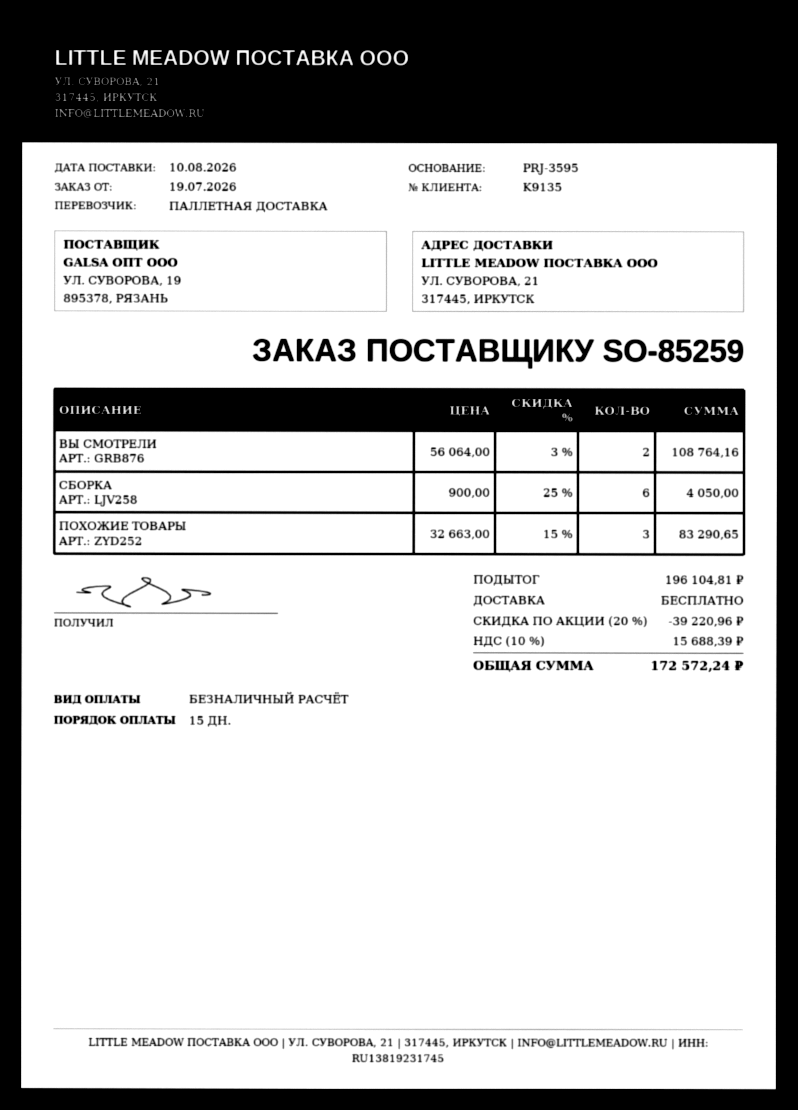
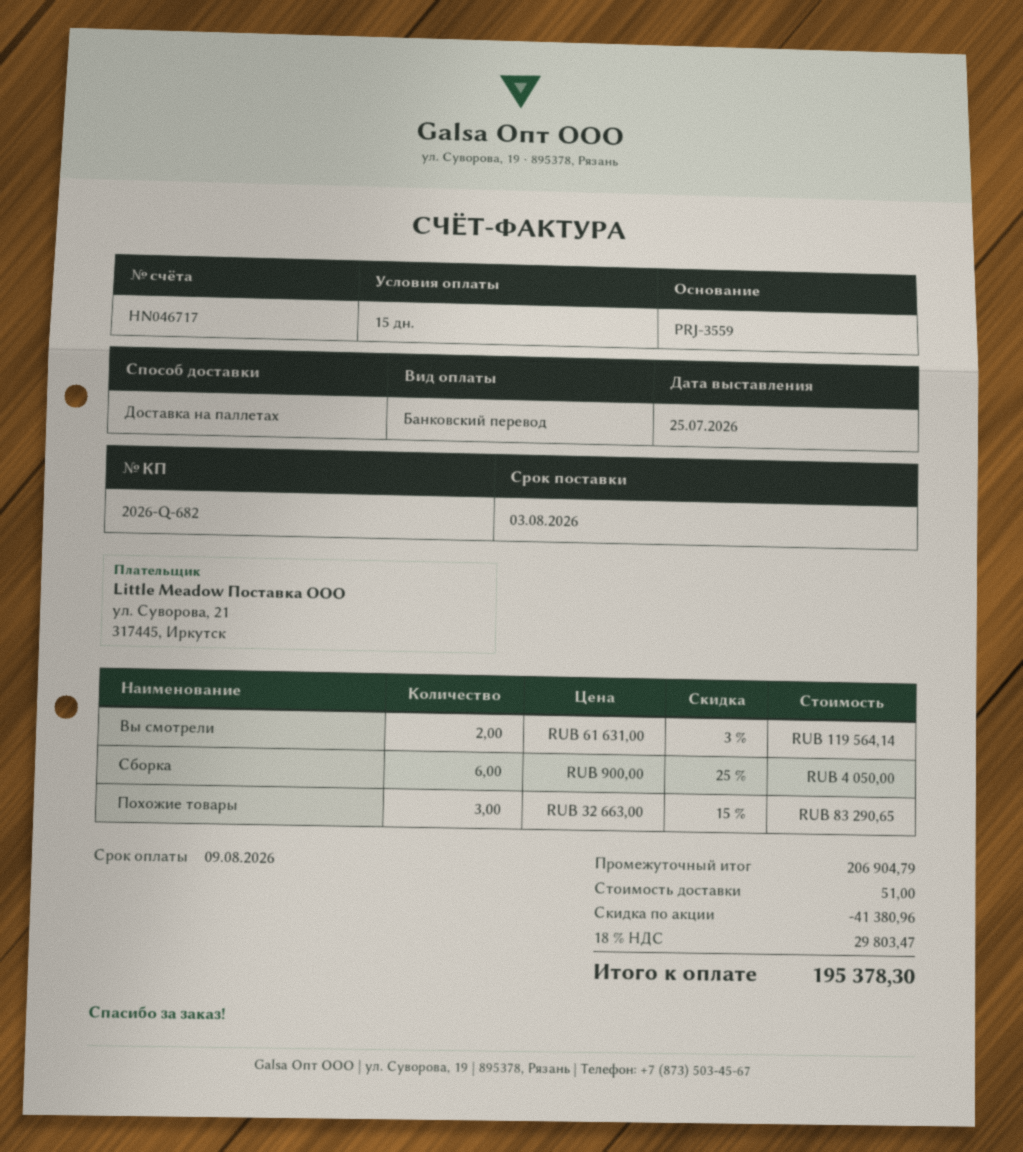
delivery date: 2026-08-10 -> 2026-08-03
reference: PRJ-3595 -> PRJ-3559
ВЫ СМОТРЕЛИ: 2 x 56064.00 - 3% = 108764.16 -> 2 x 61631.00 - 3% = 119564.14
subtotal: 196104.81 -> 206904.79
discount: 39220.96 -> 41380.96
shipping: 0.00 -> 51.00
tax: 10% = 15688.39 -> 18% = 29803.47
total: 172572.24 -> 195378.30

